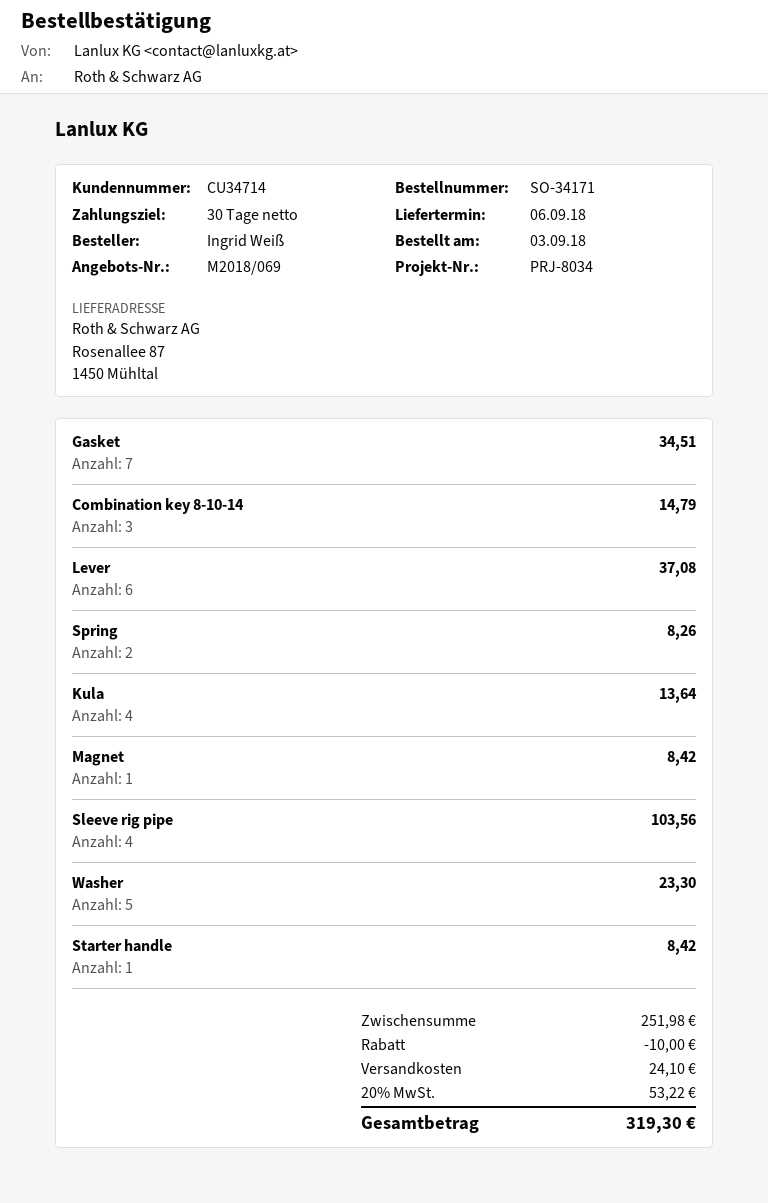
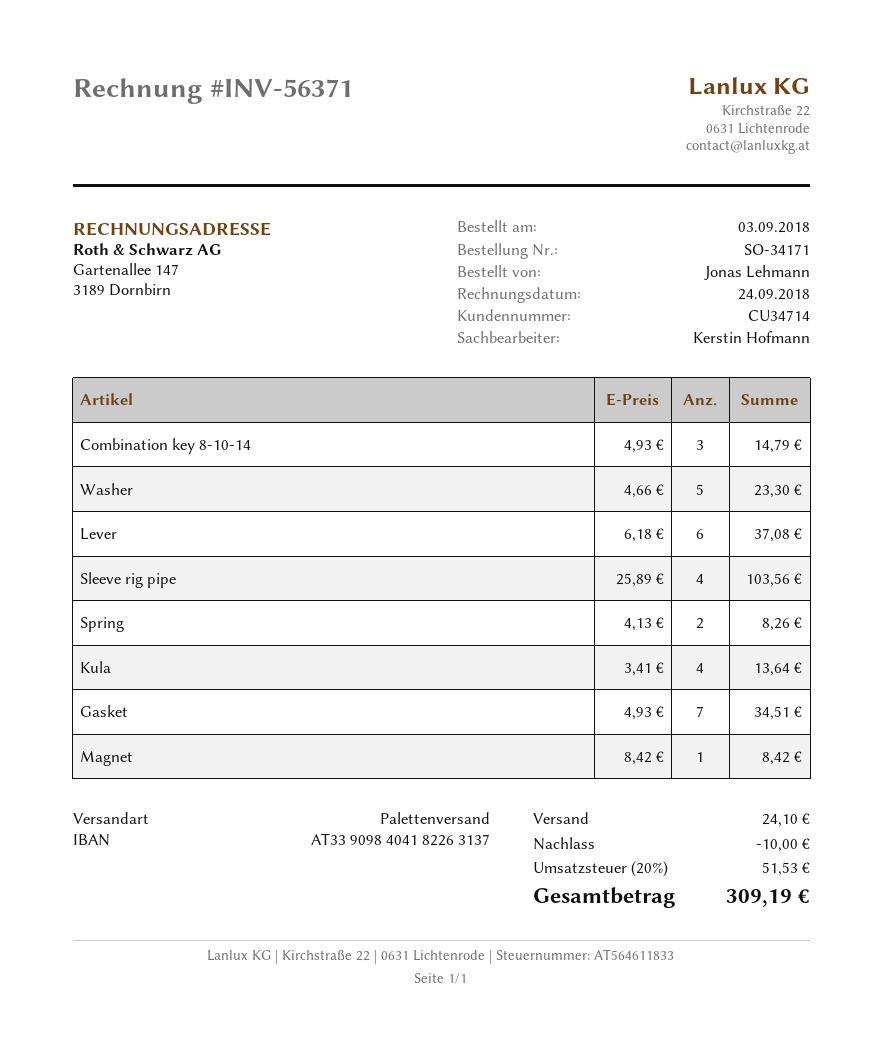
ordered by: Ingrid Weiß -> Jonas Lehmann
Starter handle: 1 for 8.42 -> none
tax: 20% = 53.22 -> 20% = 51.53
total: 319.30 -> 309.19

